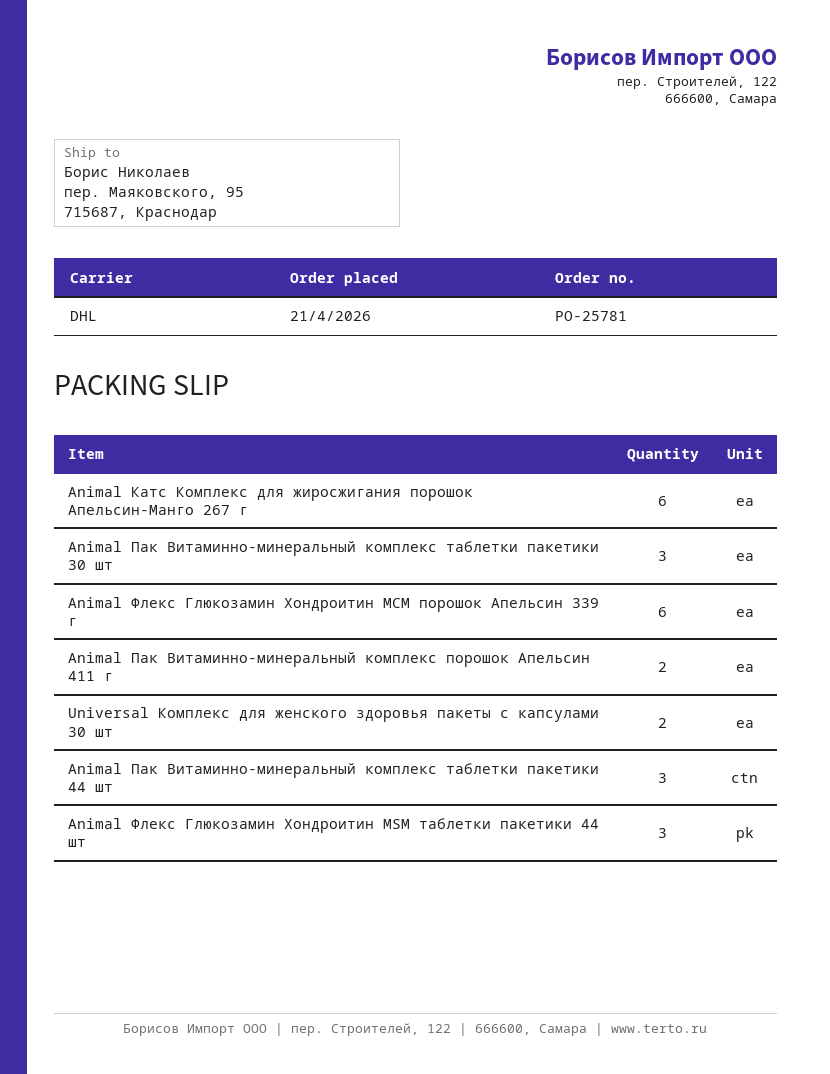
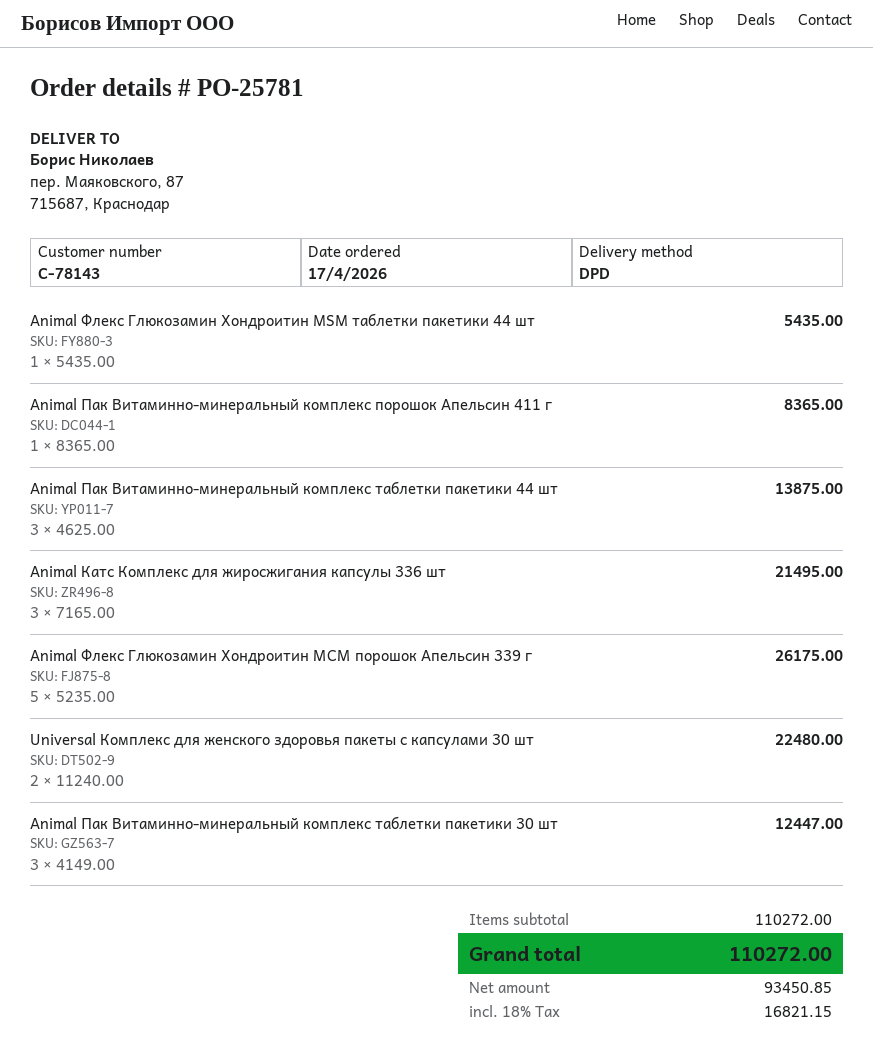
order date: 2026-04-21 -> 2026-04-17
shipping method: DHL -> DPD
ship to: пер. Маяковского, 95, 715687, Краснодар -> пер. Маяковского, 87, 715687, Краснодар
Animal Катс Комплекс для жиросжигания порошок Апельсин-Манго 267 г: 6 -> none
Animal Флекс Глюкозамин Хондроитин МСМ порошок Апельсин 339 г: 6 -> 5
Animal Пак Витаминно-минеральный комплекс порошок Апельсин 411 г: 2 -> 1
Animal Флекс Глюкозамин Хондроитин MSM таблетки пакетики 44 шт: 3 -> 1
Animal Катс Комплекс для жиросжигания капсулы 336 шт: none -> 3

